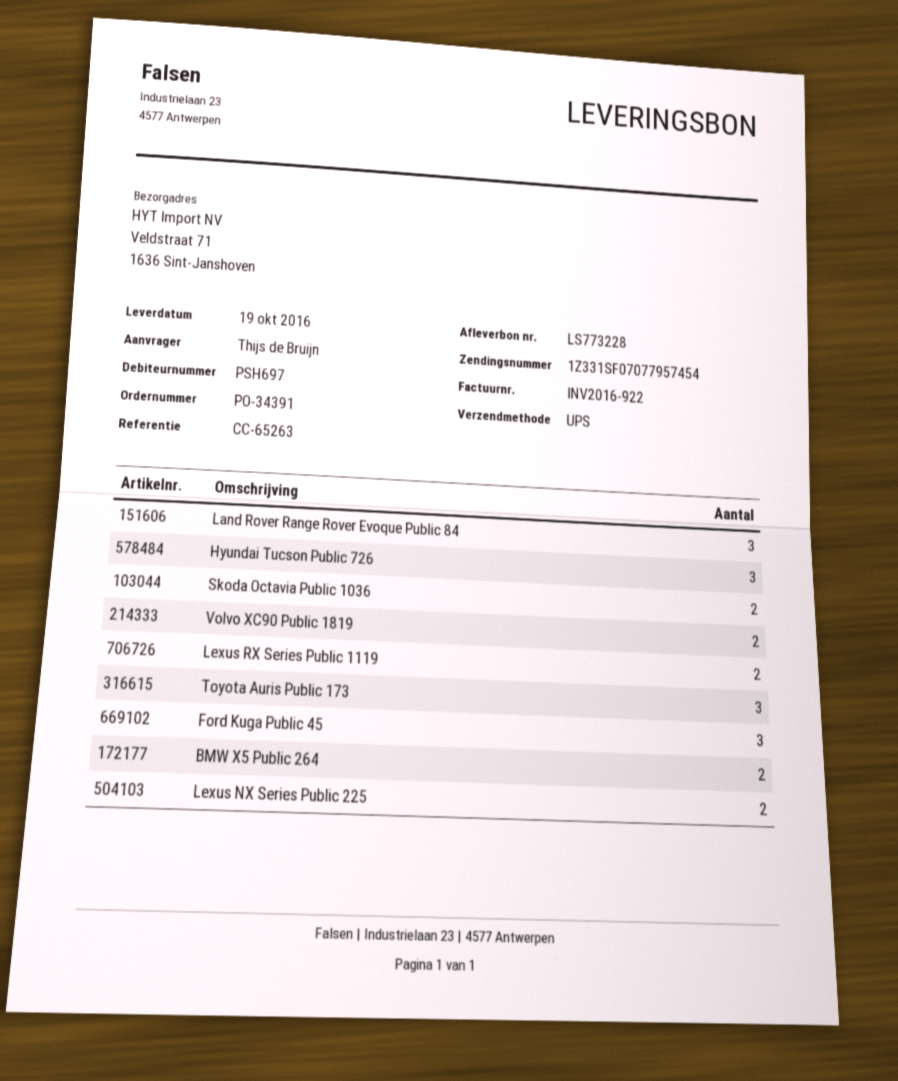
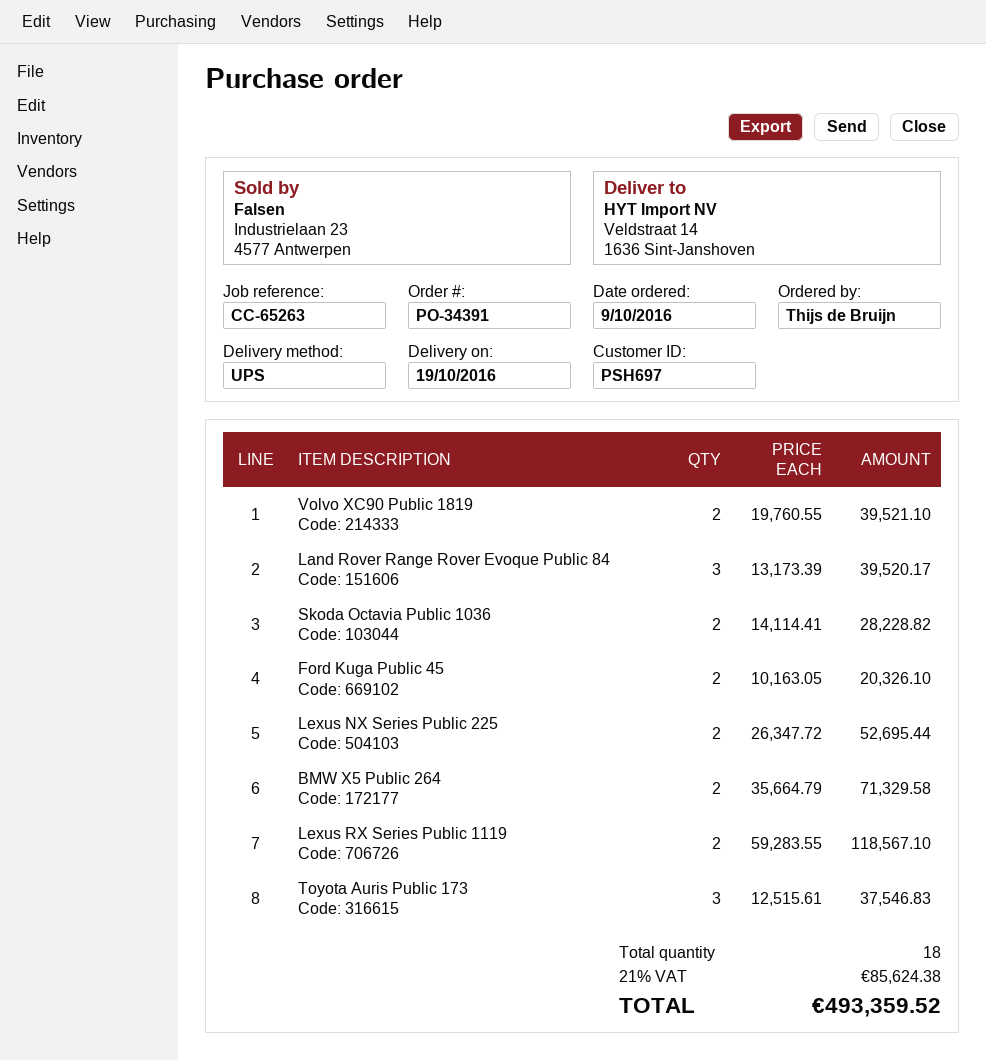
ship to: Veldstraat 71, 1636 Sint-Janshoven -> Veldstraat 14, 1636 Sint-Janshoven
Hyundai Tucson Public 726: 3 -> none
Ford Kuga Public 45: 3 -> 2

